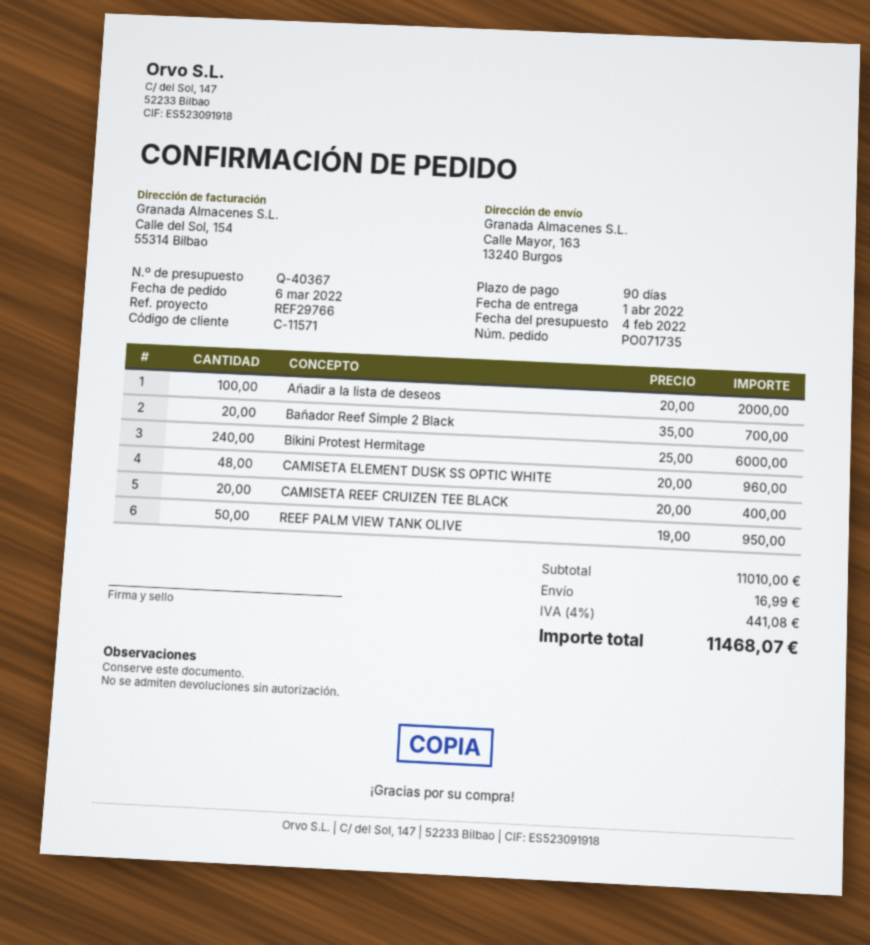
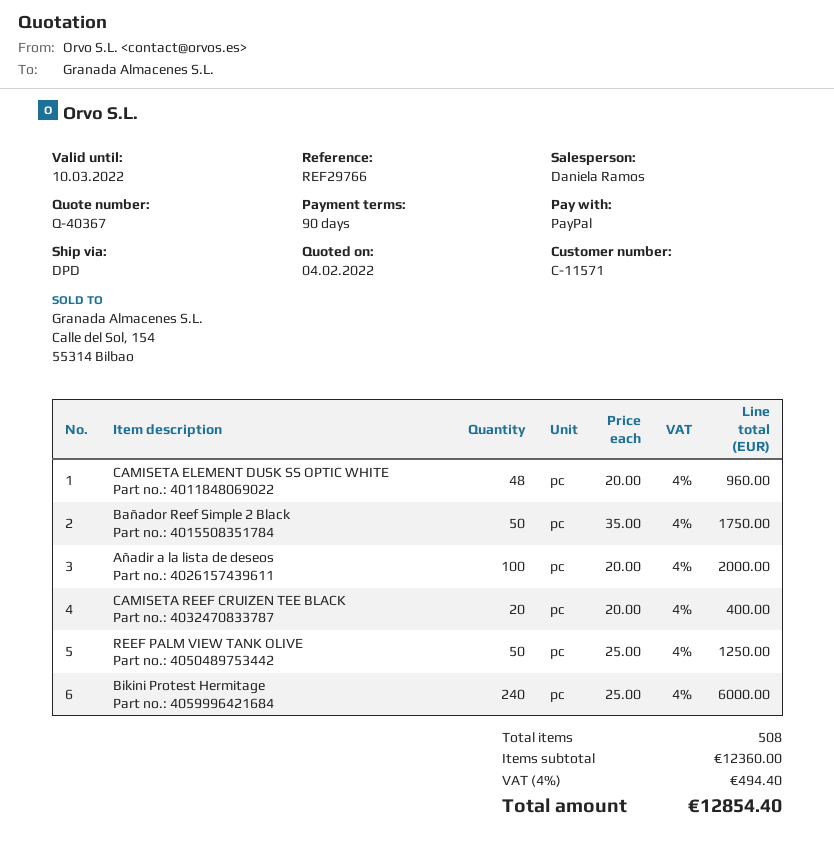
Bañador Reef Simple 2 Black: 20 x 35.00 = 700.00 -> 50 x 35.00 = 1750.00
REEF PALM VIEW TANK OLIVE: 50 x 19.00 = 950.00 -> 50 x 25.00 = 1250.00
subtotal: 11010.00 -> 12360.00
shipping: 16.99 -> none
tax: 4% = 441.08 -> 4% = 494.40
total: 11468.07 -> 12854.40

